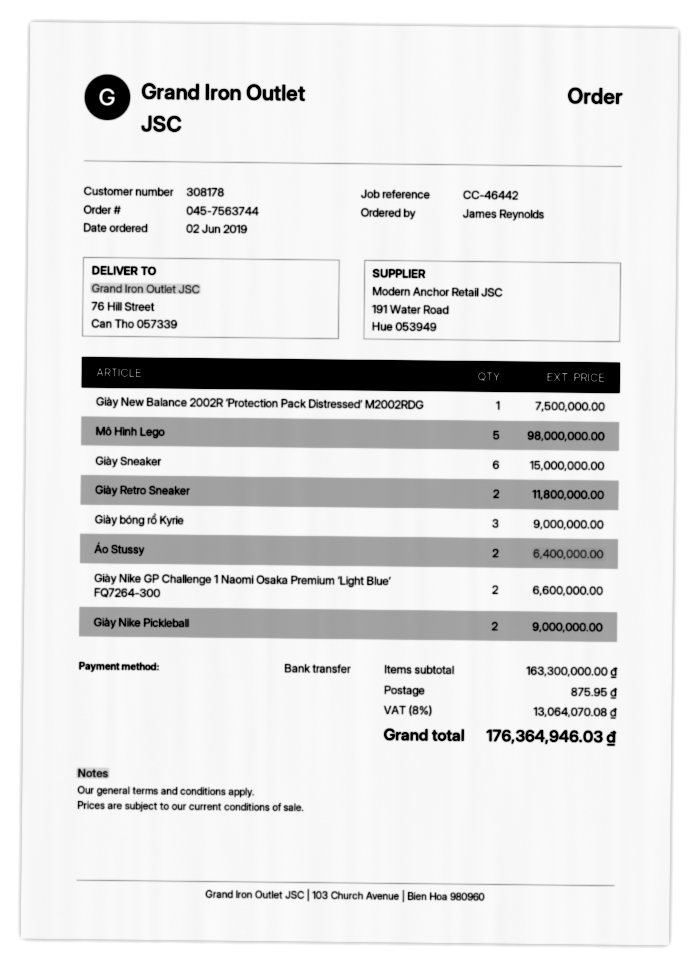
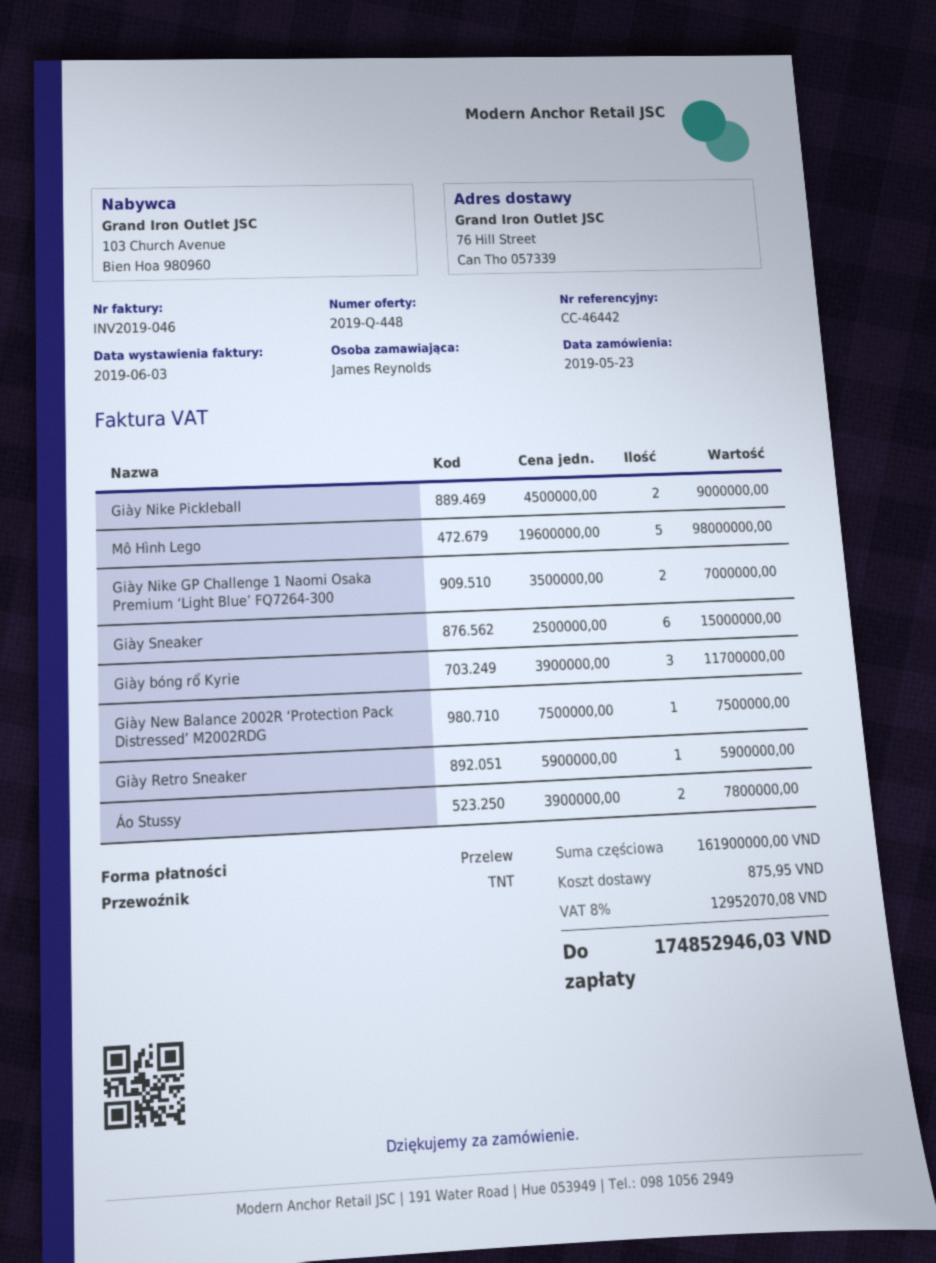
order date: 2019-06-02 -> 2019-05-23
Giày Retro Sneaker: 2 for 11800000.00 -> 1 for 5900000.00
Giày bóng rổ Kyrie: 3 for 9000000.00 -> 3 for 11700000.00
Áo Stussy: 2 for 6400000.00 -> 2 for 7800000.00
Giày Nike GP Challenge 1 Naomi Osaka Premium ‘Light Blue’ FQ7264-300: 2 for 6600000.00 -> 2 for 7000000.00
subtotal: 163300000.00 -> 161900000.00
tax: 8% = 13064070.08 -> 8% = 12952070.08
total: 176364946.03 -> 174852946.03

